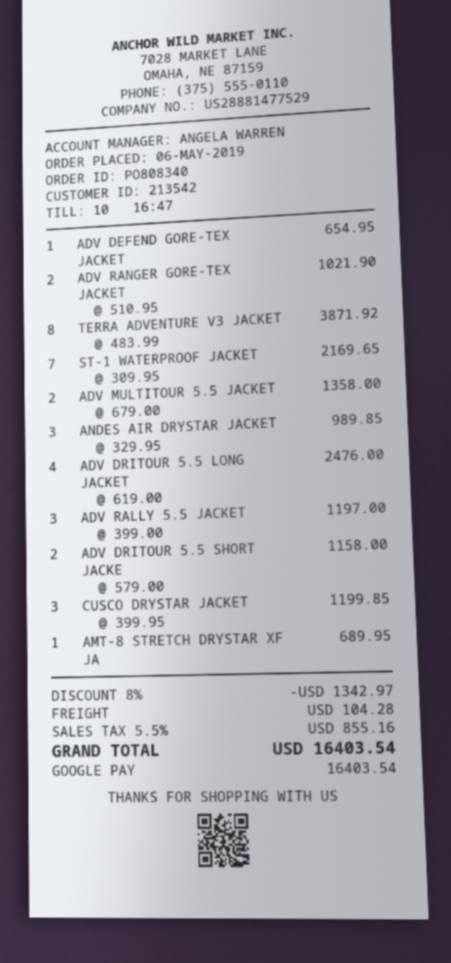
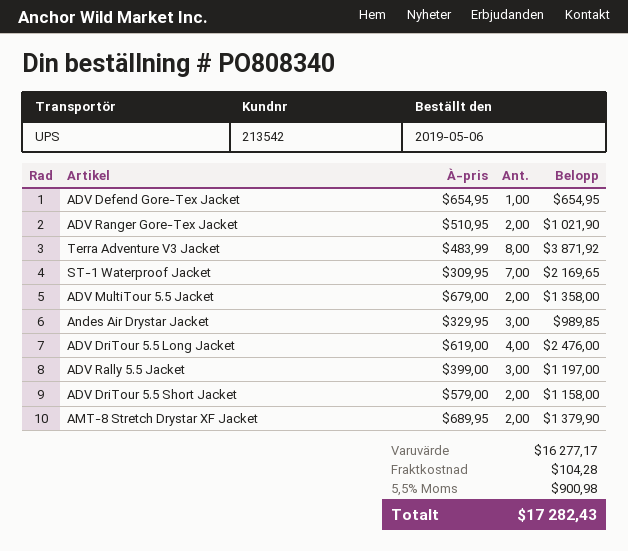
CUSCO DRYSTAR JACKET: 3 x 399.95 = 1199.85 -> none
AMT-8 STRETCH DRYSTAR XF JA: 1 x 689.95 = 689.95 -> 2 x 689.95 = 1379.90
discount: 8% = 1342.97 -> none
tax: 5.5% = 855.16 -> 5.5% = 900.98
total: 16403.54 -> 17282.43

